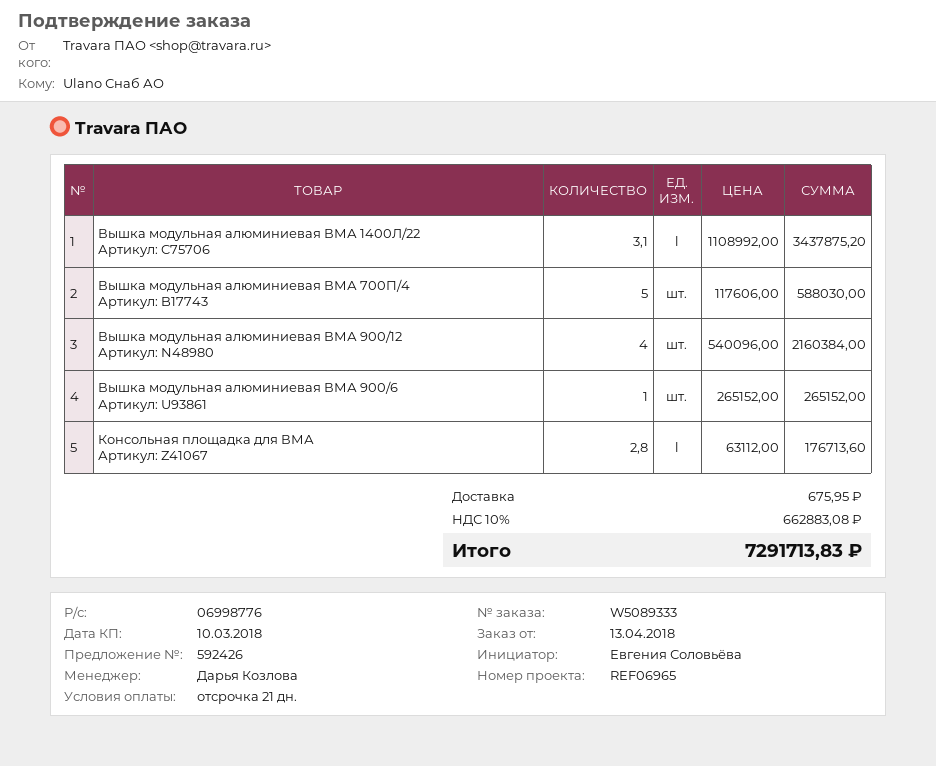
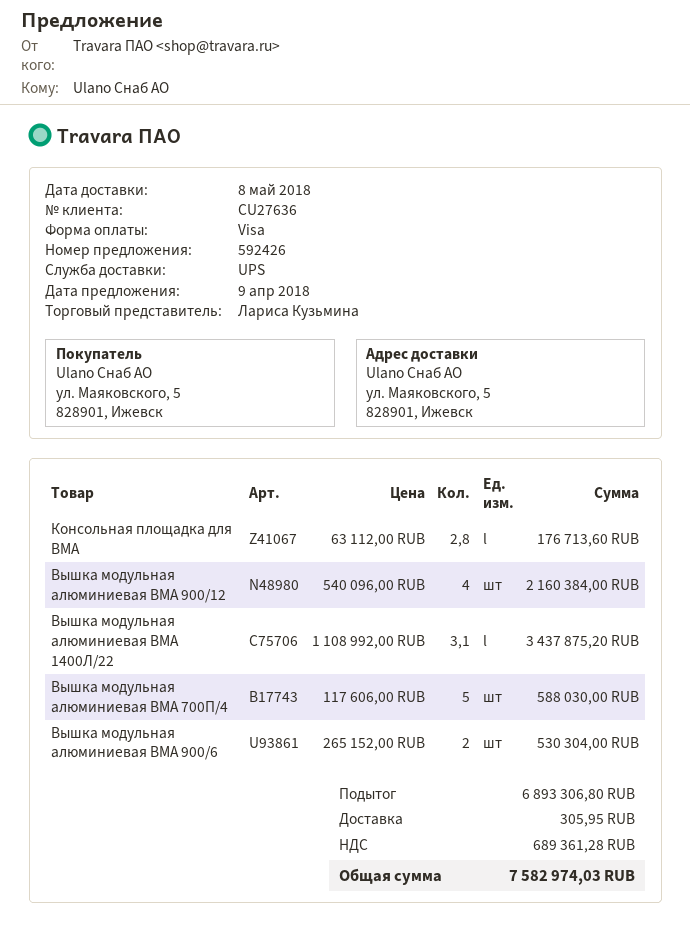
quote date: 2018-03-10 -> 2018-04-09
sales rep: Дарья Козлова -> Лариса Кузьмина
Вышка модульная алюминиевая ВМА 900/6: 1 x 265152.00 = 265152.00 -> 2 x 265152.00 = 530304.00
shipping: 675.95 -> 305.95
tax: 662883.08 -> 689361.28
total: 7291713.83 -> 7582974.03

